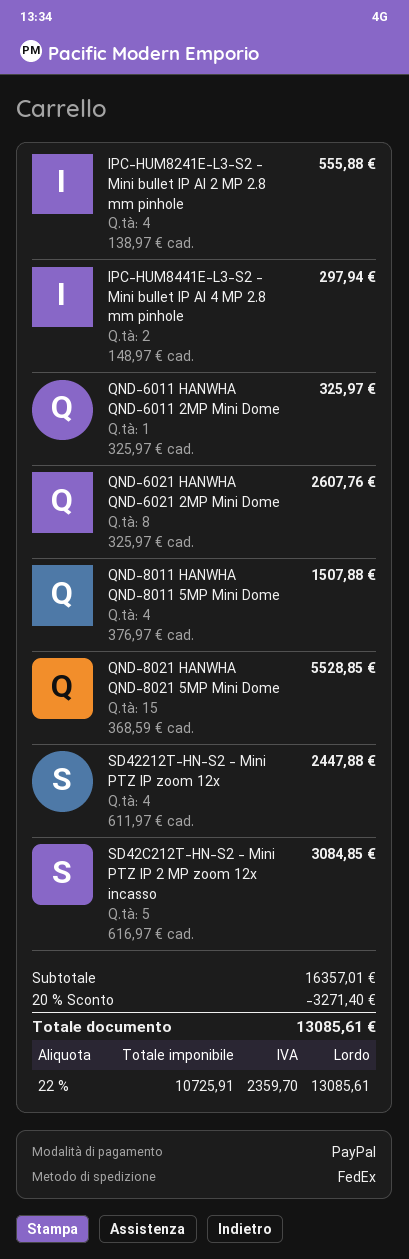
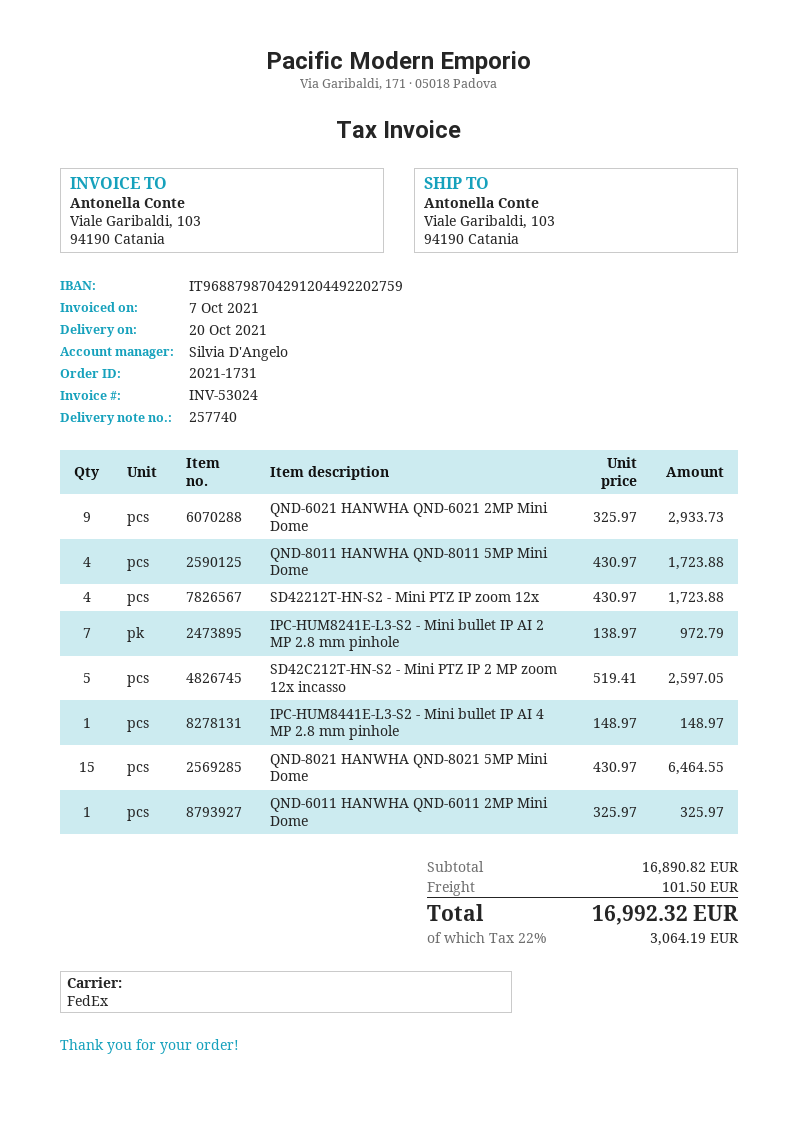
IPC-HUM8241E-L3-S2 - Mini bullet IP AI 2 MP 2.8 mm pinhole: 4 x 138.97 = 555.88 -> 7 x 138.97 = 972.79
IPC-HUM8441E-L3-S2 - Mini bullet IP AI 4 MP 2.8 mm pinhole: 2 x 148.97 = 297.94 -> 1 x 148.97 = 148.97
QND-6021 HANWHA QND-6021 2MP Mini Dome: 8 x 325.97 = 2607.76 -> 9 x 325.97 = 2933.73
QND-8011 HANWHA QND-8011 5MP Mini Dome: 4 x 376.97 = 1507.88 -> 4 x 430.97 = 1723.88
QND-8021 HANWHA QND-8021 5MP Mini Dome: 15 x 368.59 = 5528.85 -> 15 x 430.97 = 6464.55
SD42212T-HN-S2 - Mini PTZ IP zoom 12x: 4 x 611.97 = 2447.88 -> 4 x 430.97 = 1723.88
SD42C212T-HN-S2 - Mini PTZ IP 2 MP zoom 12x incasso: 5 x 616.97 = 3084.85 -> 5 x 519.41 = 2597.05
subtotal: 16357.01 -> 16890.82
discount: 20% = 3271.40 -> none
shipping: none -> 101.50
tax: 22% = 2359.70 -> 22% = 3064.19
total: 13085.61 -> 16992.32

